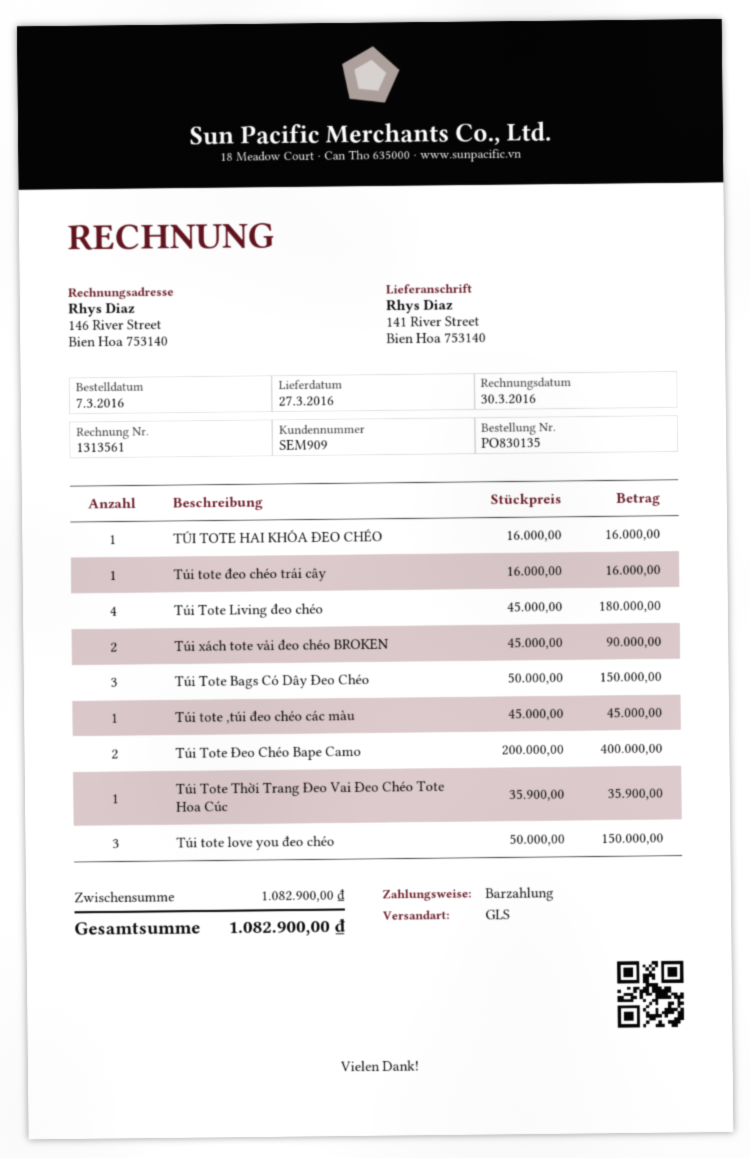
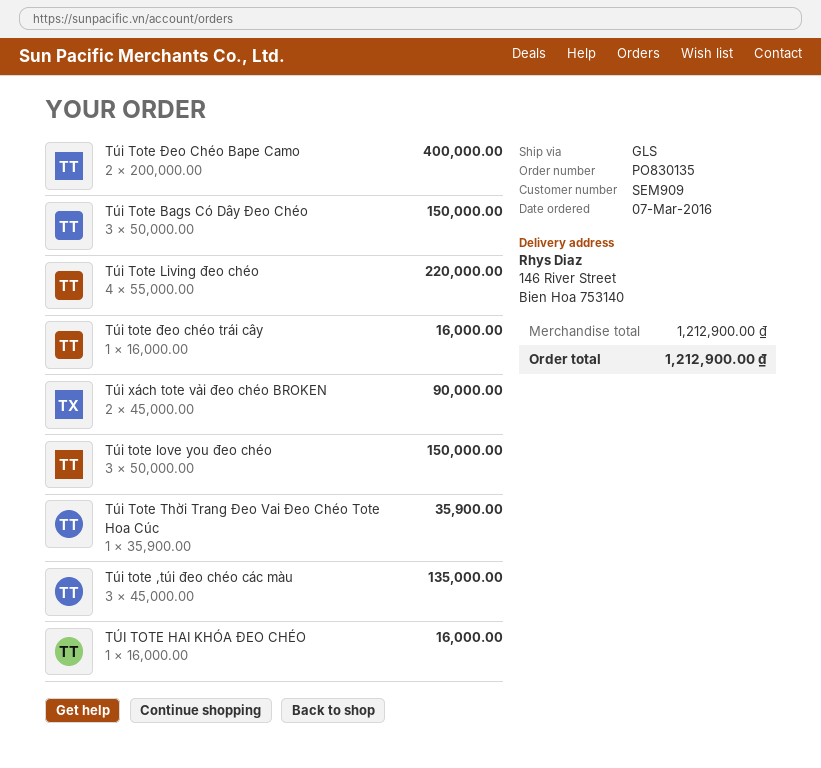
ship to: 141 River Street, Bien Hoa 753140 -> 146 River Street, Bien Hoa 753140
Túi Tote Living đeo chéo: 4 x 45000.00 = 180000.00 -> 4 x 55000.00 = 220000.00
Túi tote ,túi đeo chéo các màu: 1 x 45000.00 = 45000.00 -> 3 x 45000.00 = 135000.00
subtotal: 1082900.00 -> 1212900.00
total: 1082900.00 -> 1212900.00

